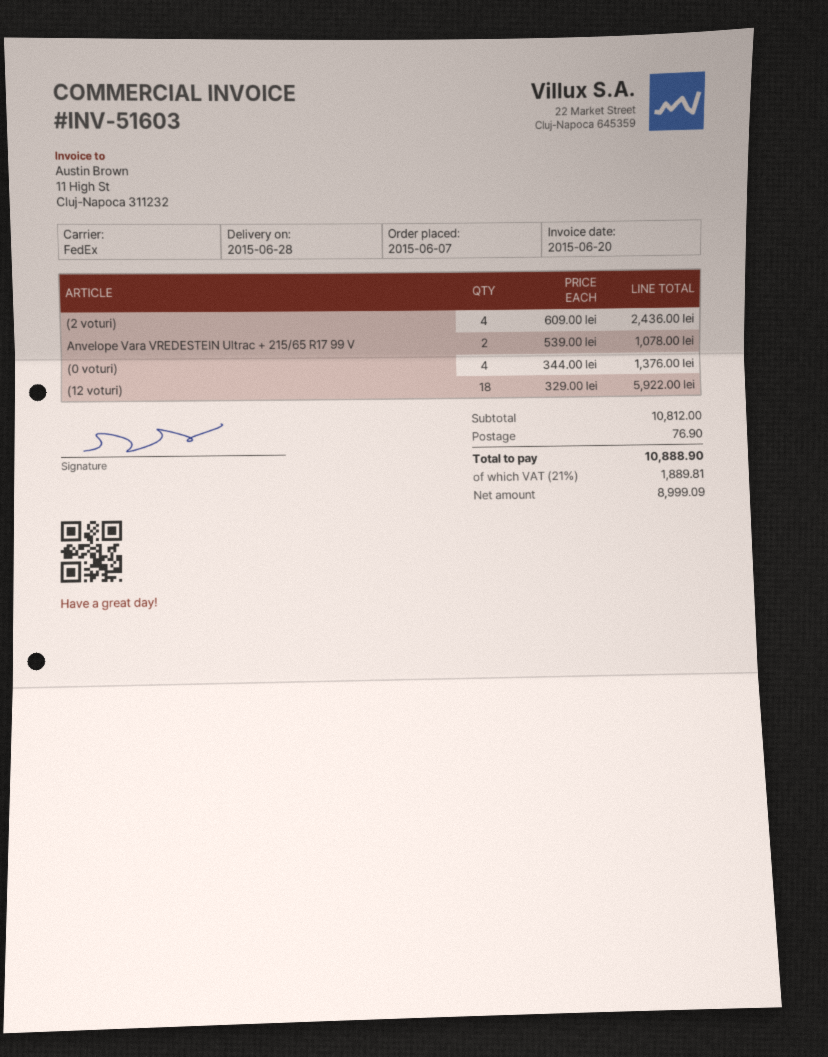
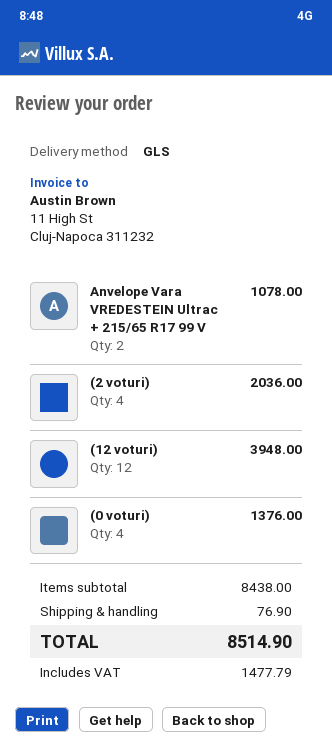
shipping method: FedEx -> GLS
(2 voturi): 4 for 2436.00 -> 4 for 2036.00
(12 voturi): 18 for 5922.00 -> 12 for 3948.00
subtotal: 10812.00 -> 8438.00
tax: 1889.81 -> 1477.79
total: 10888.90 -> 8514.90

